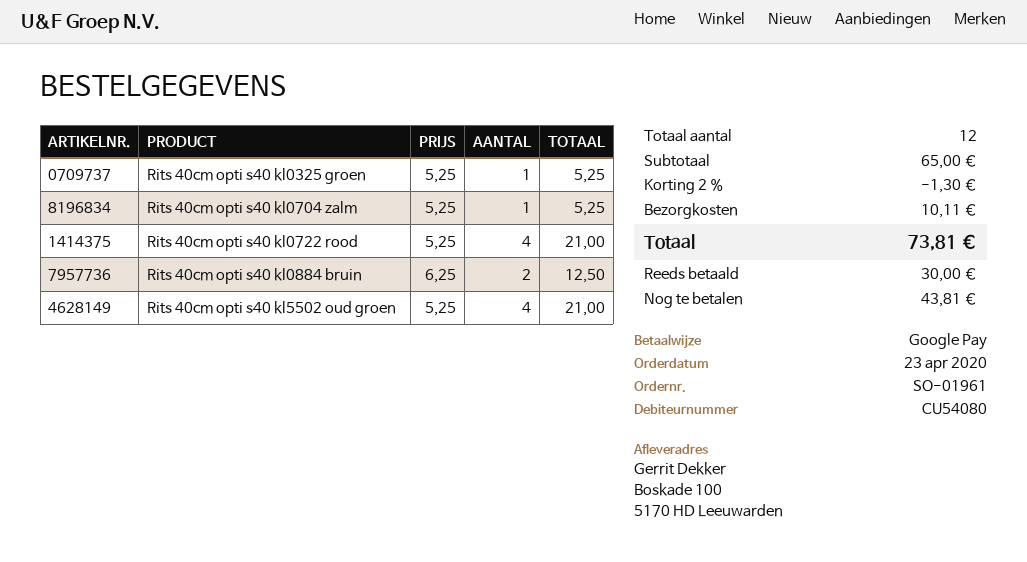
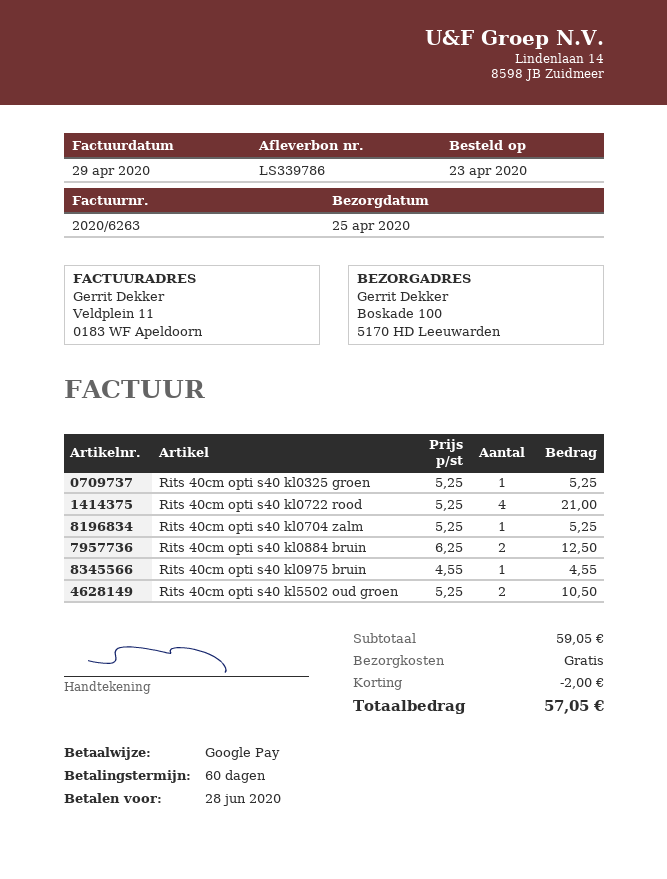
Rits 40cm opti s40 kl5502 oud groen: 4 x 5.25 = 21.00 -> 2 x 5.25 = 10.50
Rits 40cm opti s40 kl0975 bruin: none -> 1 x 4.55 = 4.55
subtotal: 65.00 -> 59.05
discount: 1.30 -> 2.00
shipping: 10.11 -> 0.00
total: 73.81 -> 57.05

